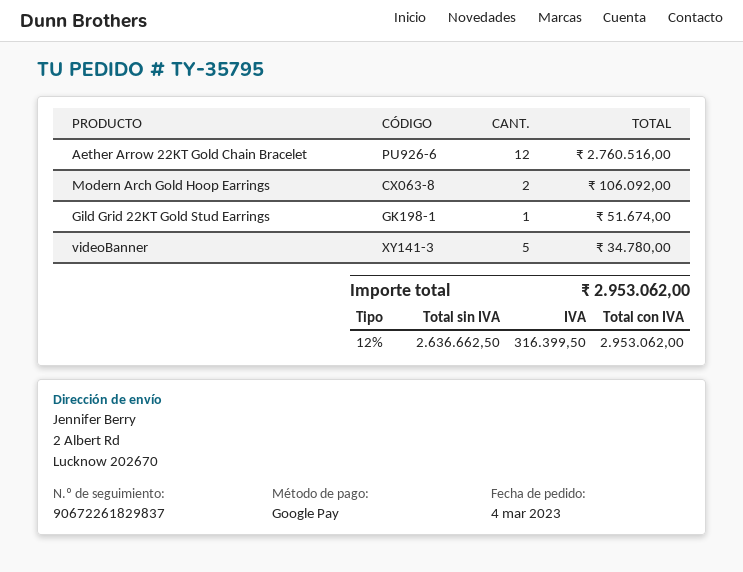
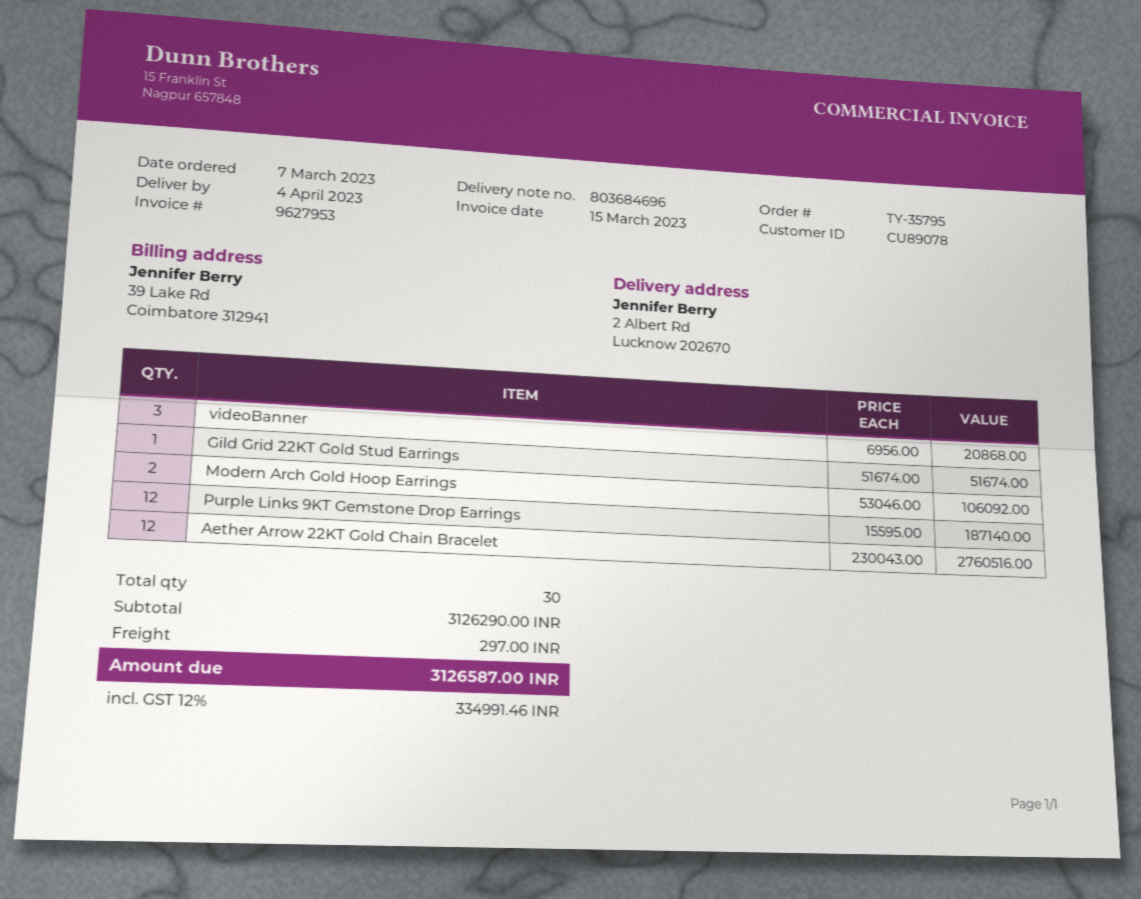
order date: 2023-03-04 -> 2023-03-07
videoBanner: 5 for 34780.00 -> 3 for 20868.00
Purple Links 9KT Gemstone Drop Earrings: none -> 12 for 187140.00
shipping: none -> 297.00
tax: 12% = 316399.50 -> 12% = 334991.46
total: 2953062.00 -> 3126587.00

